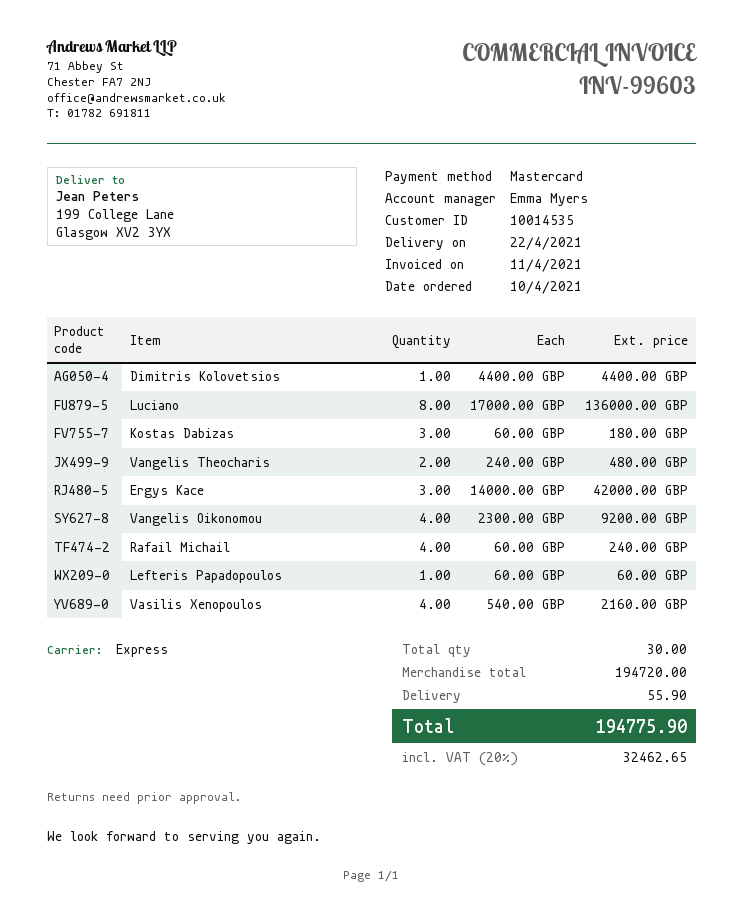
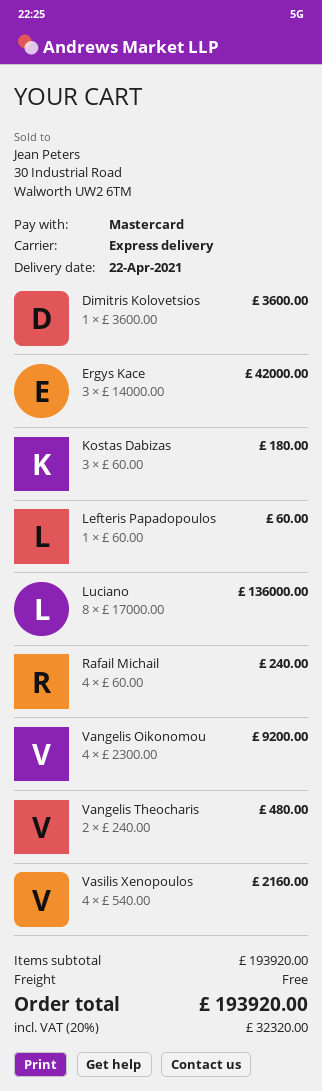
Dimitris Kolovetsios: 1 x 4400.00 = 4400.00 -> 1 x 3600.00 = 3600.00
subtotal: 194720.00 -> 193920.00
shipping: 55.90 -> 0.00
tax: 20% = 32462.65 -> 20% = 32320.00
total: 194775.90 -> 193920.00

